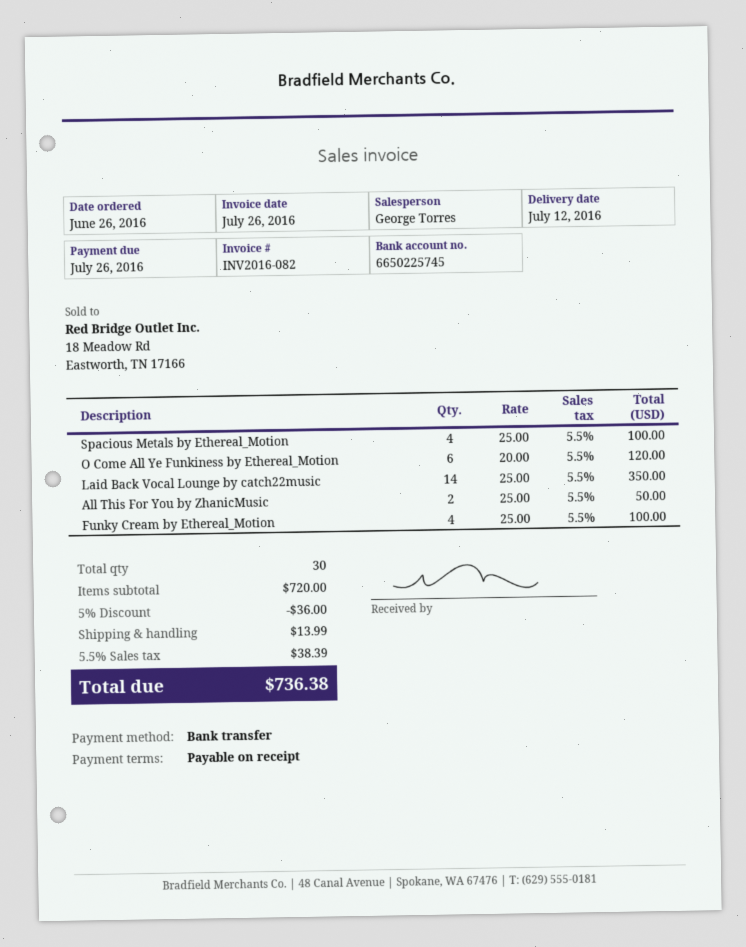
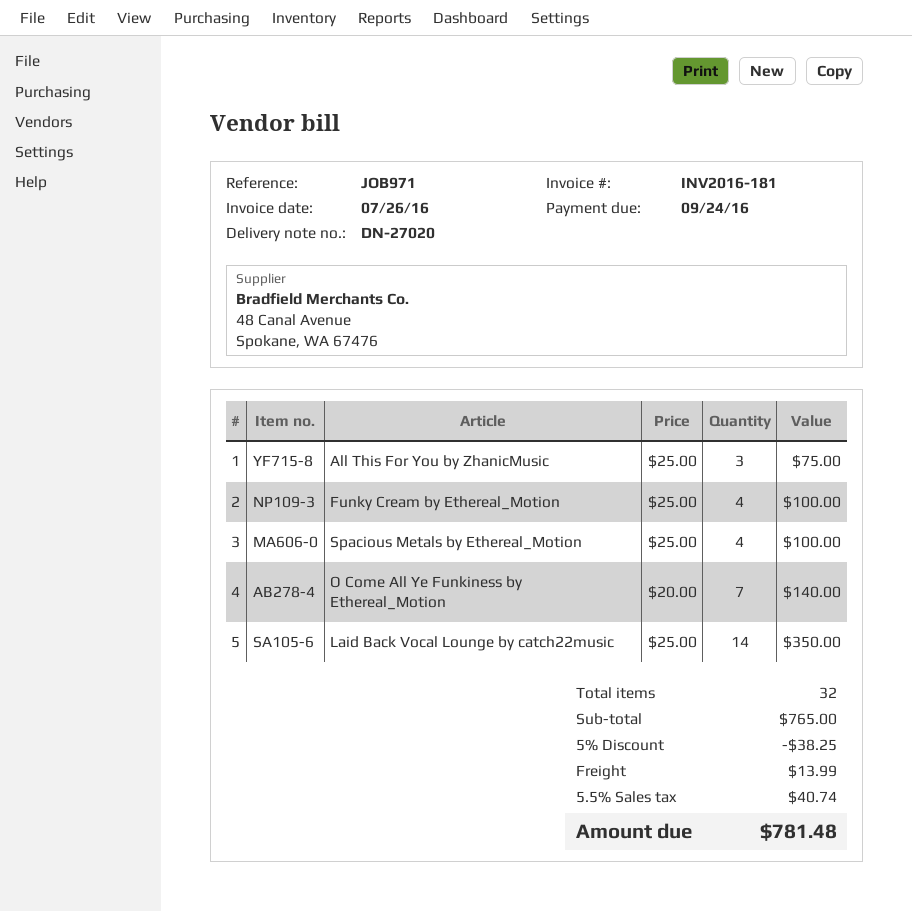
invoice number: INV2016-082 -> INV2016-181
due date: 2016-07-26 -> 2016-09-24
O Come All Ye Funkiness by Ethereal_Motion: 6 x 20.00 = 120.00 -> 7 x 20.00 = 140.00
All This For You by ZhanicMusic: 2 x 25.00 = 50.00 -> 3 x 25.00 = 75.00
total quantity: 30 -> 32
subtotal: 720.00 -> 765.00
discount: 5% = 36.00 -> 5% = 38.25
tax: 5.5% = 38.39 -> 5.5% = 40.74
total: 736.38 -> 781.48

